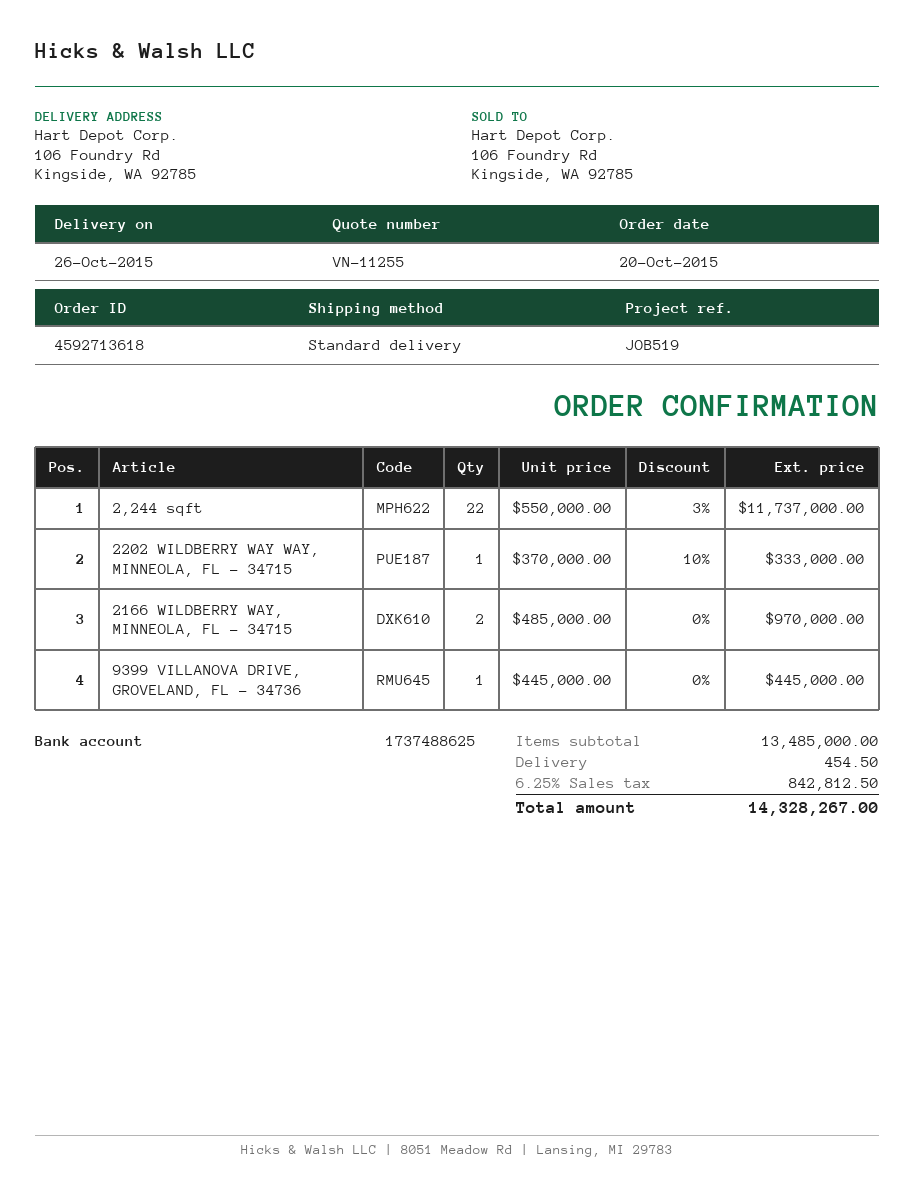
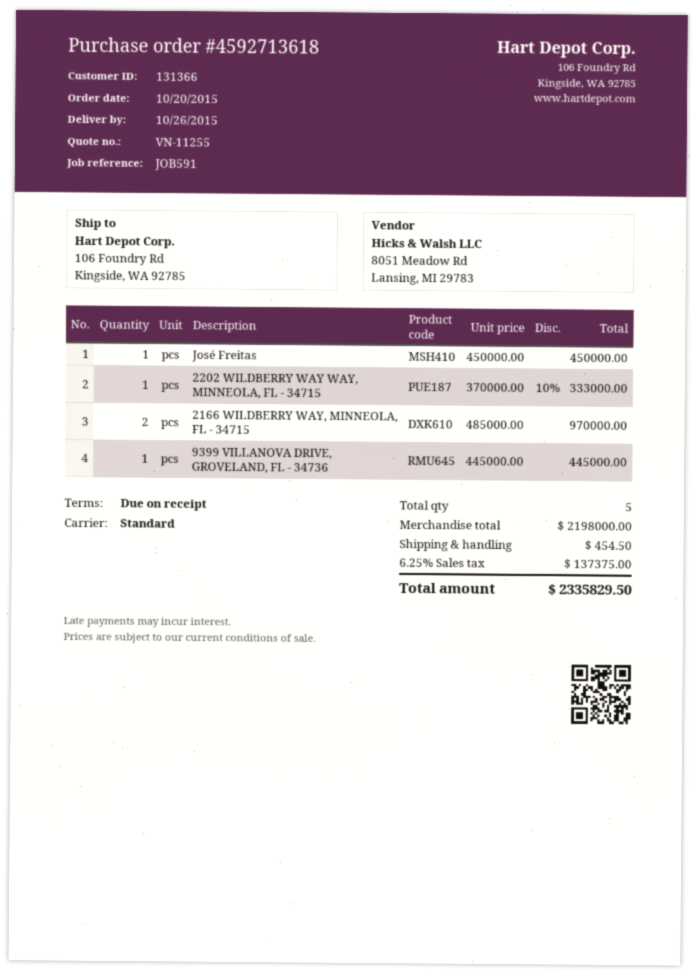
reference: JOB519 -> JOB591
2,244 sqft: 22 x 550000.00 - 3% = 11737000.00 -> none
José Freitas: none -> 1 x 450000.00 = 450000.00
subtotal: 13485000.00 -> 2198000.00
tax: 6.25% = 842812.50 -> 6.25% = 137375.00
total: 14328267.00 -> 2335829.50

